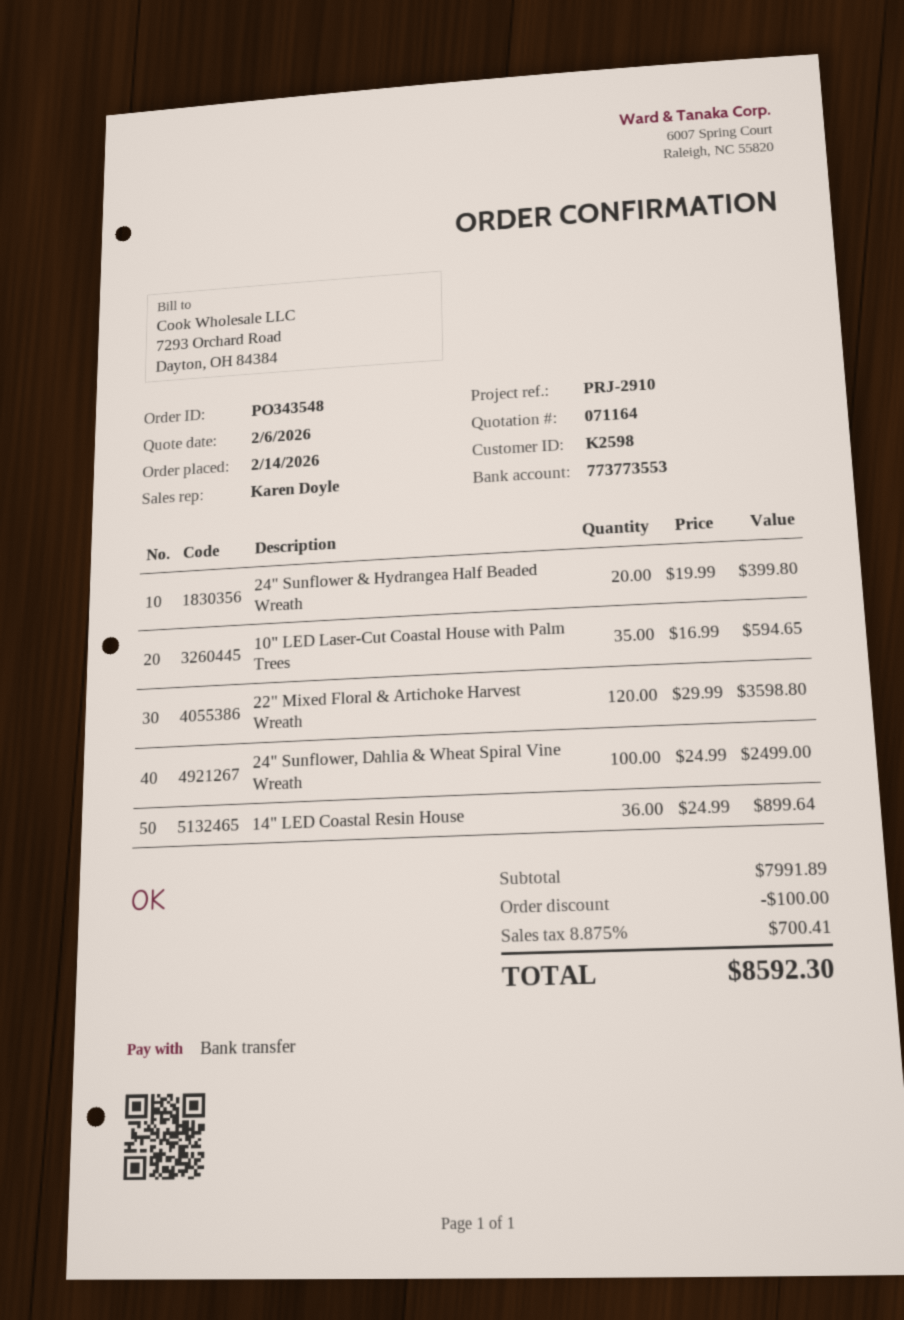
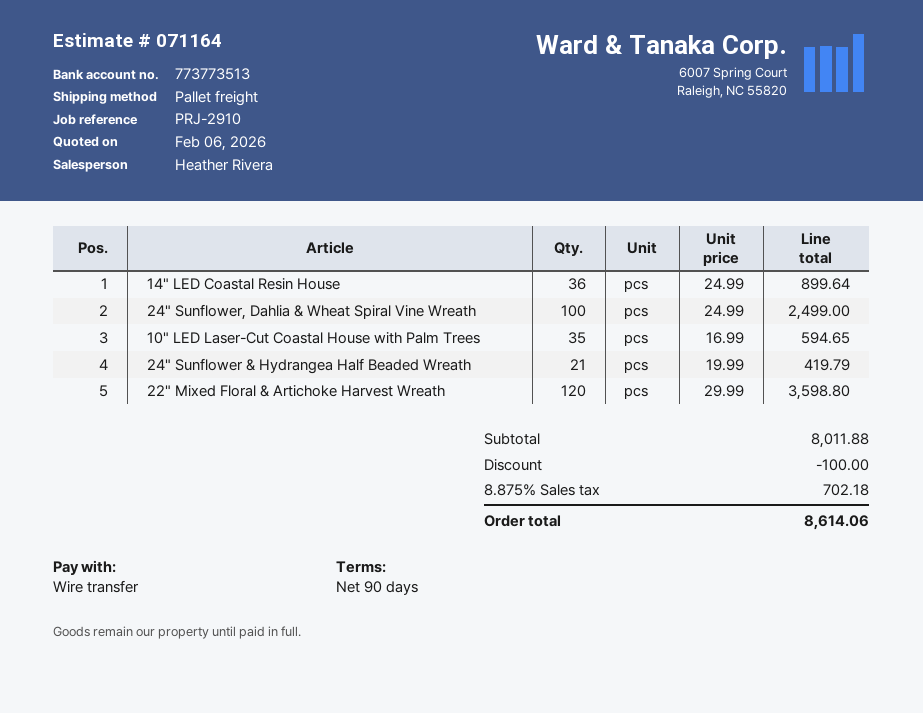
sales rep: Karen Doyle -> Heather Rivera
bank account: 773773553 -> 773773513
24" Sunflower & Hydrangea Half Beaded Wreath: 20 x 19.99 = 399.80 -> 21 x 19.99 = 419.79
subtotal: 7991.89 -> 8011.88
tax: 8.875% = 700.41 -> 8.875% = 702.18
total: 8592.30 -> 8614.06

